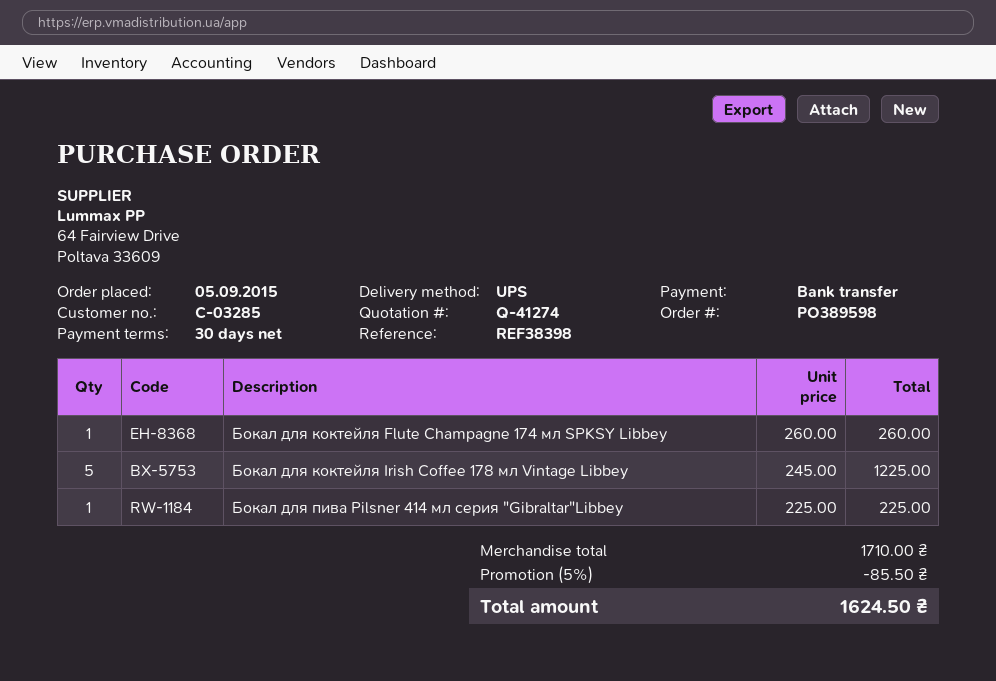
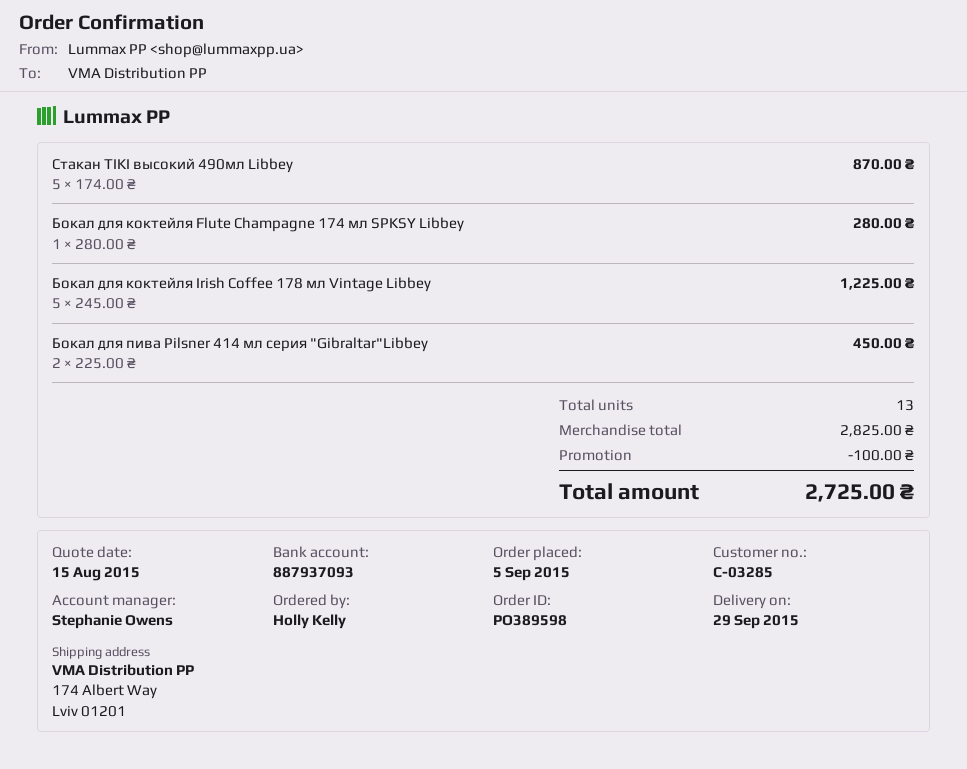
Бокал для коктейля Flute Champagne 174 мл SPKSY Libbey: 1 x 260.00 = 260.00 -> 1 x 280.00 = 280.00
Бокал для пива Pilsner 414 мл серия "Gibraltar"Libbey: 1 x 225.00 = 225.00 -> 2 x 225.00 = 450.00
Стакан TIKI высокий 490мл Libbey: none -> 5 x 174.00 = 870.00
subtotal: 1710.00 -> 2825.00
discount: 85.50 -> 100.00
total: 1624.50 -> 2725.00

